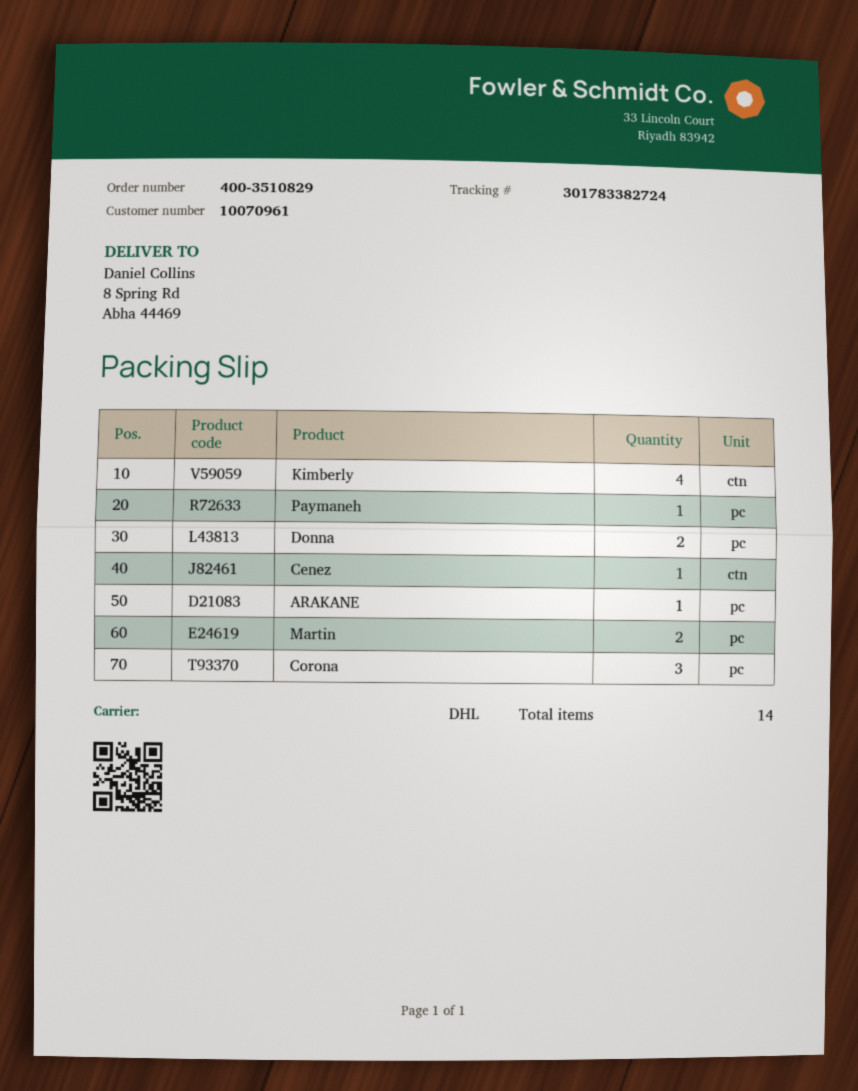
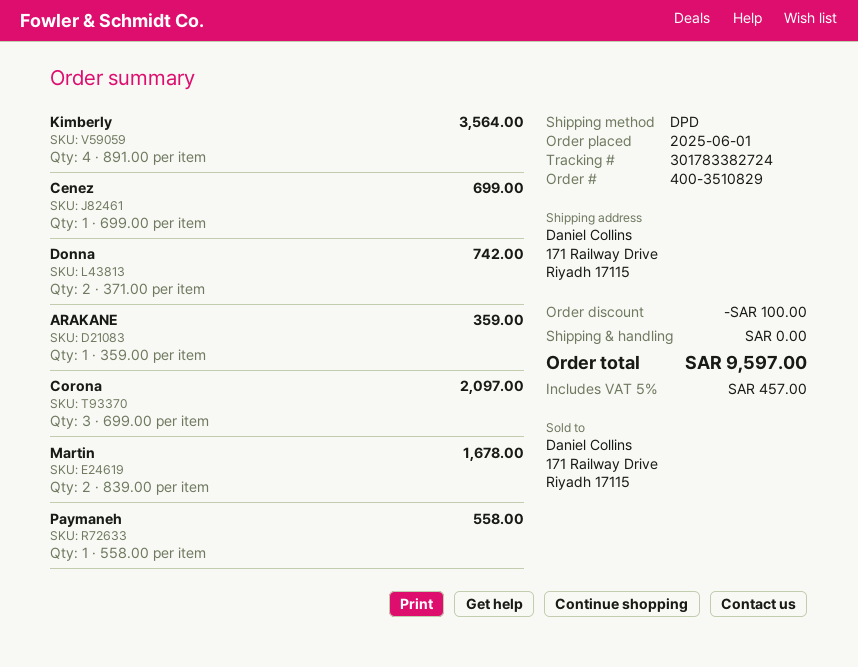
shipping method: DHL -> DPD
ship to: 8 Spring Rd, Abha 44469 -> 171 Railway Drive, Riyadh 17115

